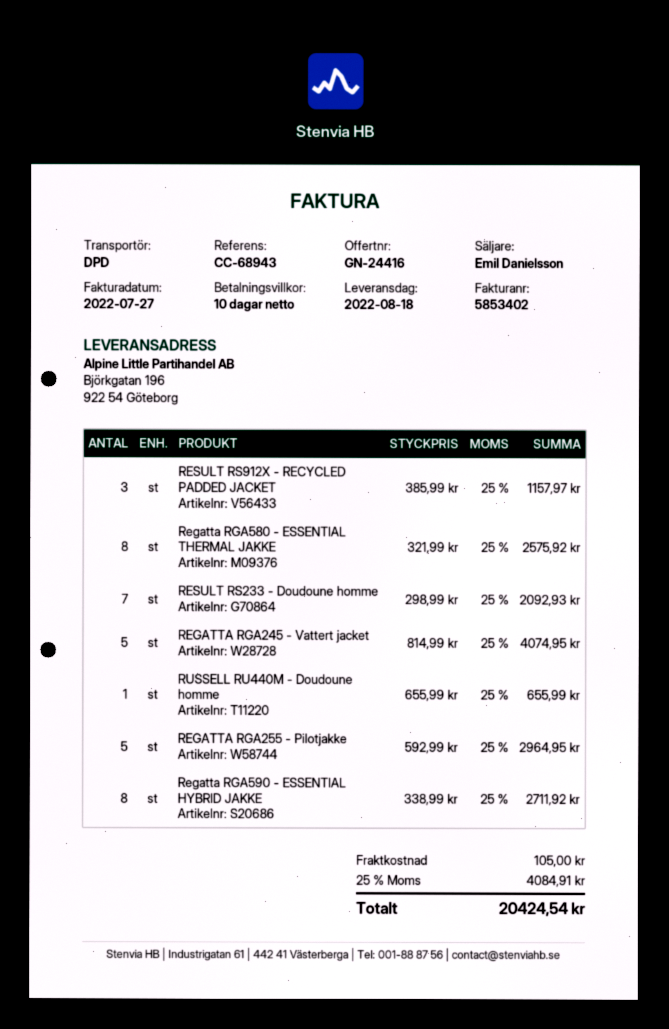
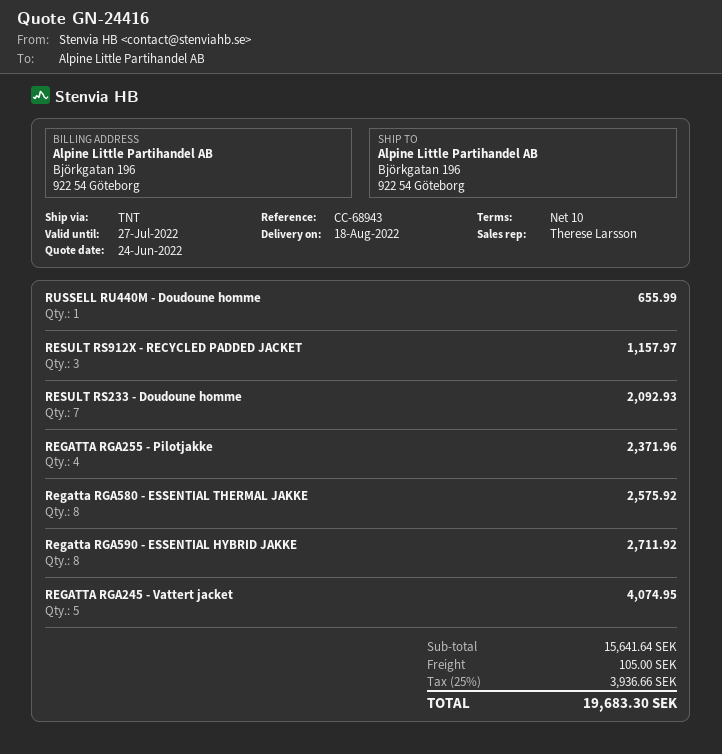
sales rep: Emil Danielsson -> Therese Larsson
shipping method: DPD -> TNT
REGATTA RGA255 - Pilotjakke: 5 for 2964.95 -> 4 for 2371.96
tax: 25% = 4084.91 -> 25% = 3936.66
total: 20424.54 -> 19683.30

